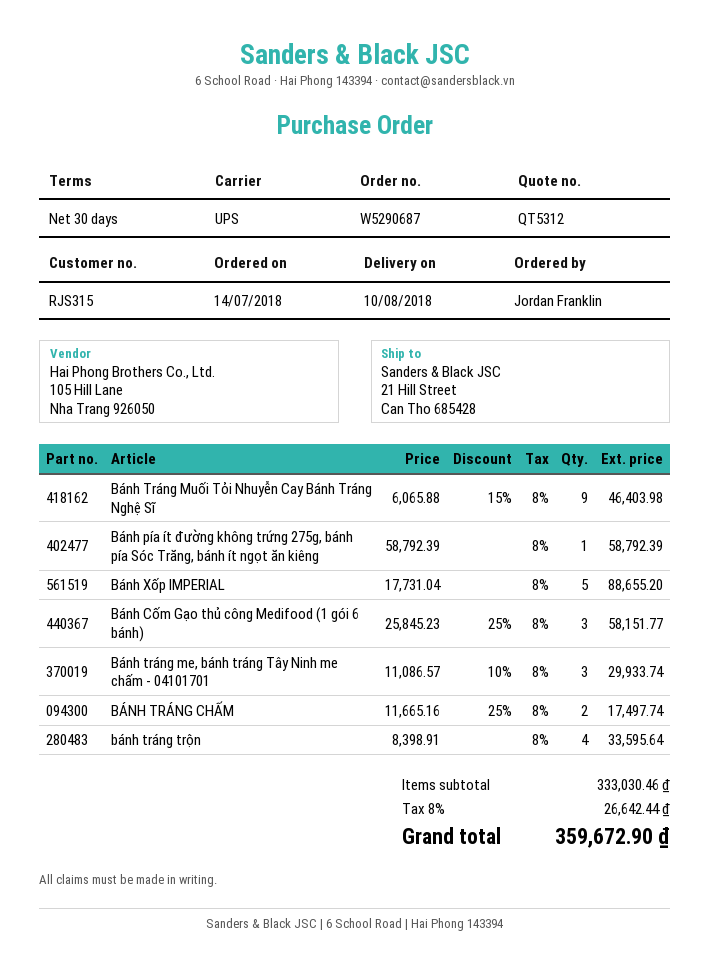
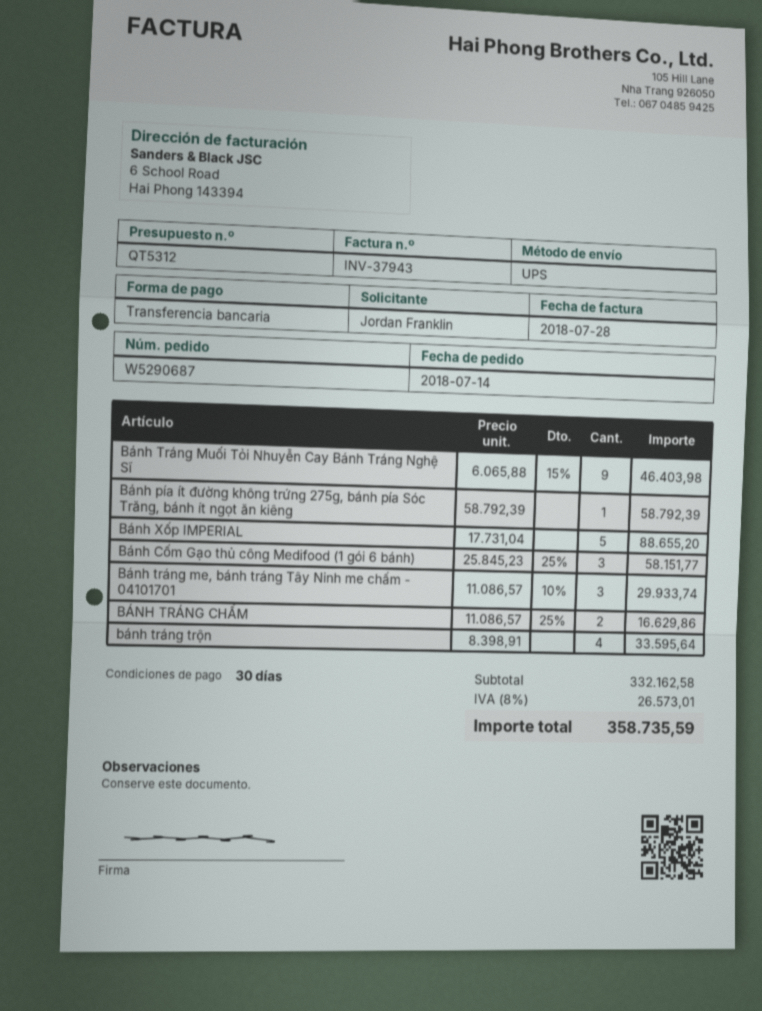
BÁNH TRÁNG CHẤM: 2 x 11665.16 - 25% = 17497.74 -> 2 x 11086.57 - 25% = 16629.86
subtotal: 333030.46 -> 332162.58
tax: 8% = 26642.44 -> 8% = 26573.01
total: 359672.90 -> 358735.59

